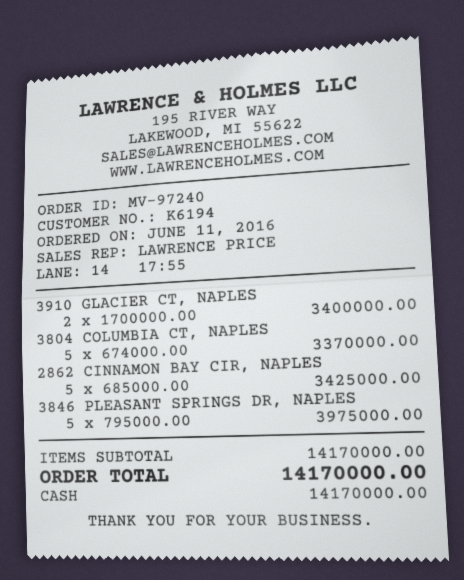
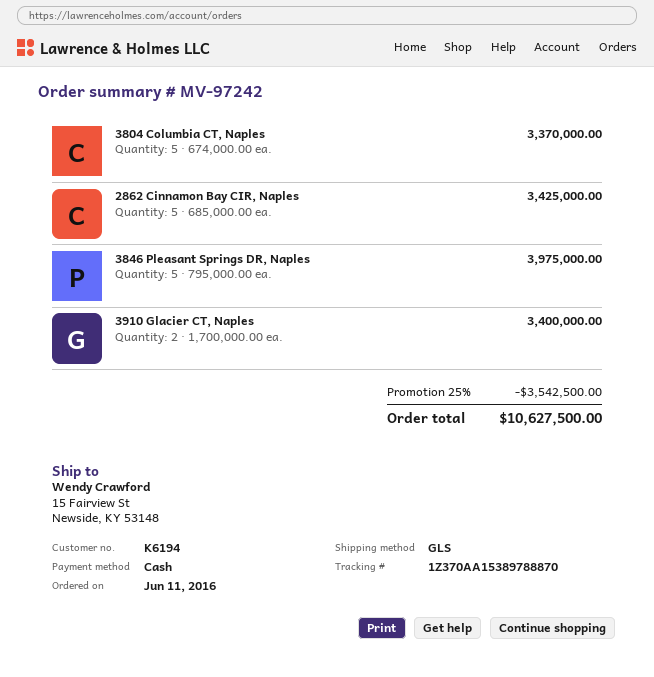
order number: MV-97240 -> MV-97242
discount: none -> 25% = 3542500.00
total: 14170000.00 -> 10627500.00

